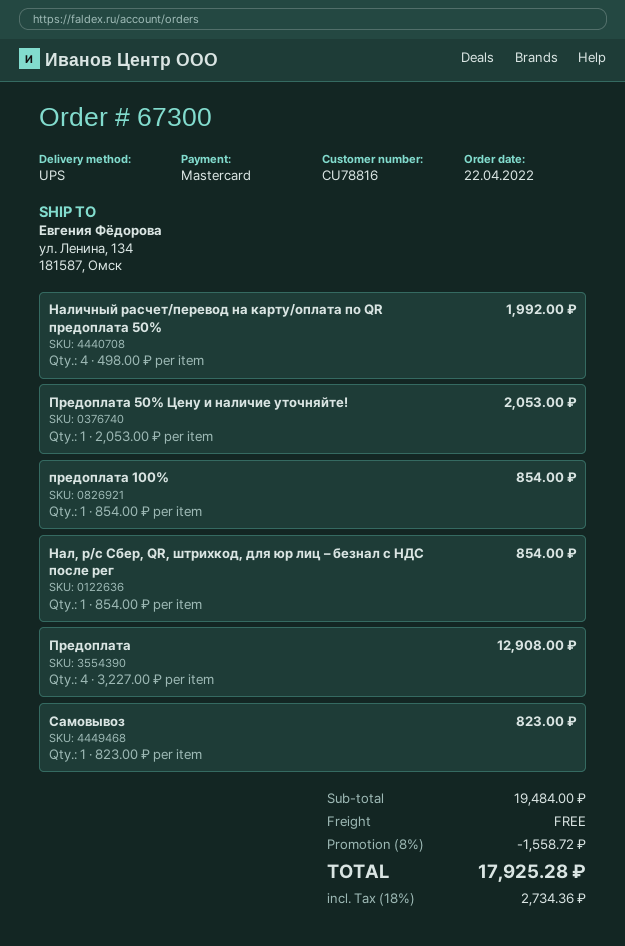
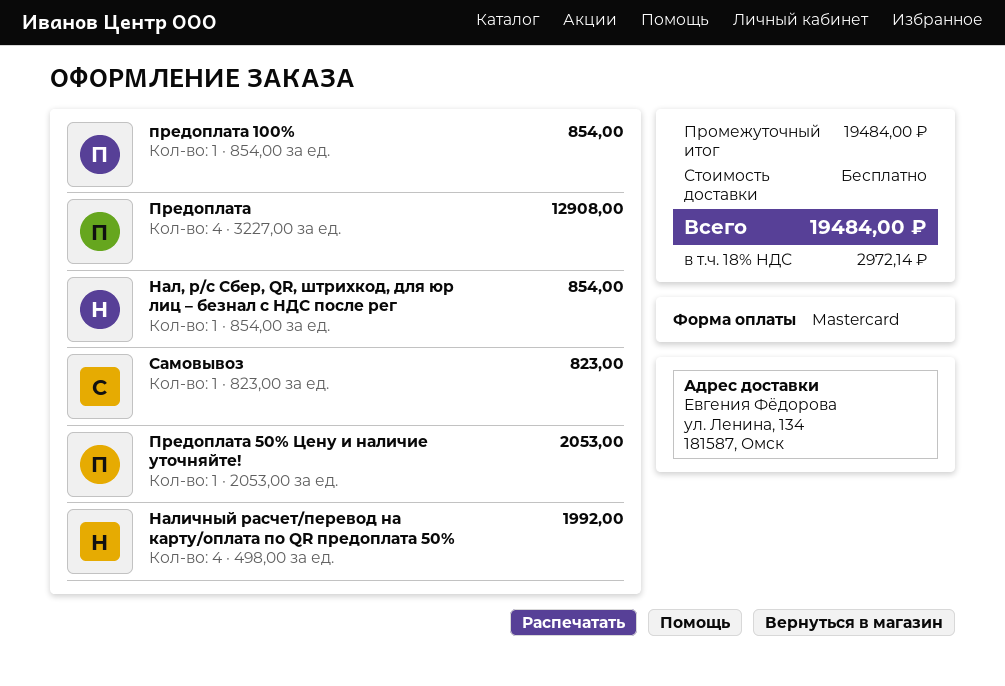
discount: 8% = 1558.72 -> none
tax: 18% = 2734.36 -> 18% = 2972.14
total: 17925.28 -> 19484.00

